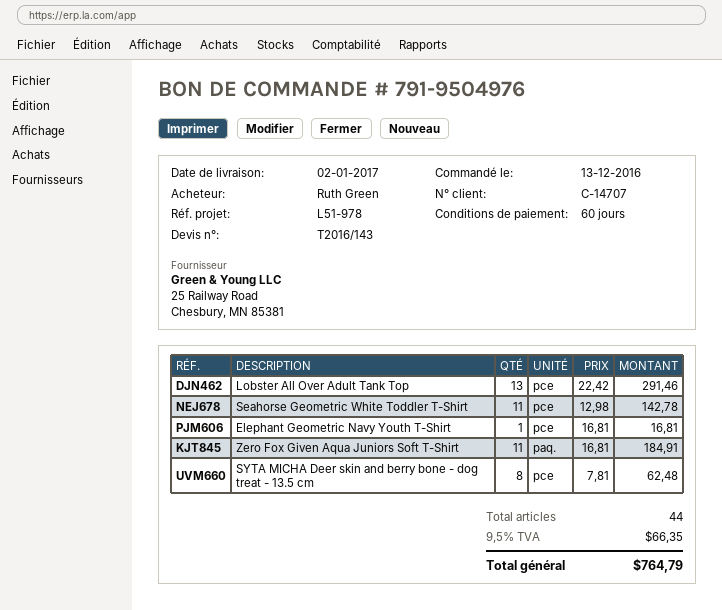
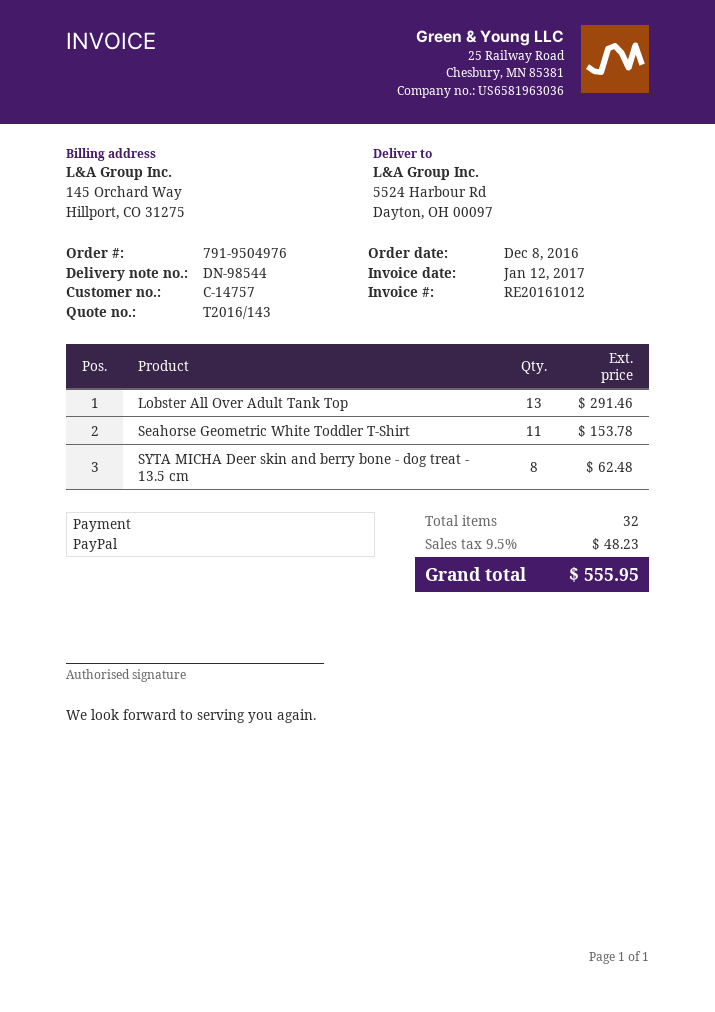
order date: 2016-12-13 -> 2016-12-08
customer number: C-14707 -> C-14757
Seahorse Geometric White Toddler T-Shirt: 11 for 142.78 -> 11 for 153.78
Elephant Geometric Navy Youth T-Shirt: 1 for 16.81 -> none
Zero Fox Given Aqua Juniors Soft T-Shirt: 11 for 184.91 -> none
total quantity: 44 -> 32
tax: 9.5% = 66.35 -> 9.5% = 48.23
total: 764.79 -> 555.95

